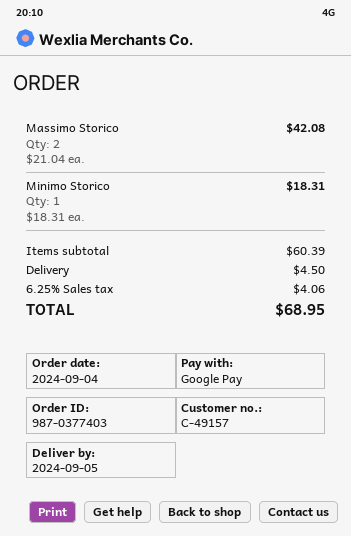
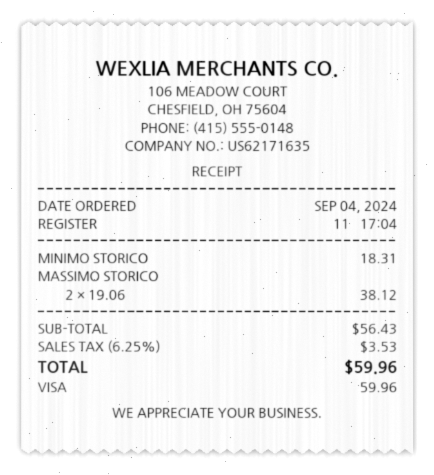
payment method: Google Pay -> Visa
Massimo Storico: 2 x 21.04 = 42.08 -> 2 x 19.06 = 38.12
subtotal: 60.39 -> 56.43
shipping: 4.50 -> none
tax: 6.25% = 4.06 -> 6.25% = 3.53
total: 68.95 -> 59.96

